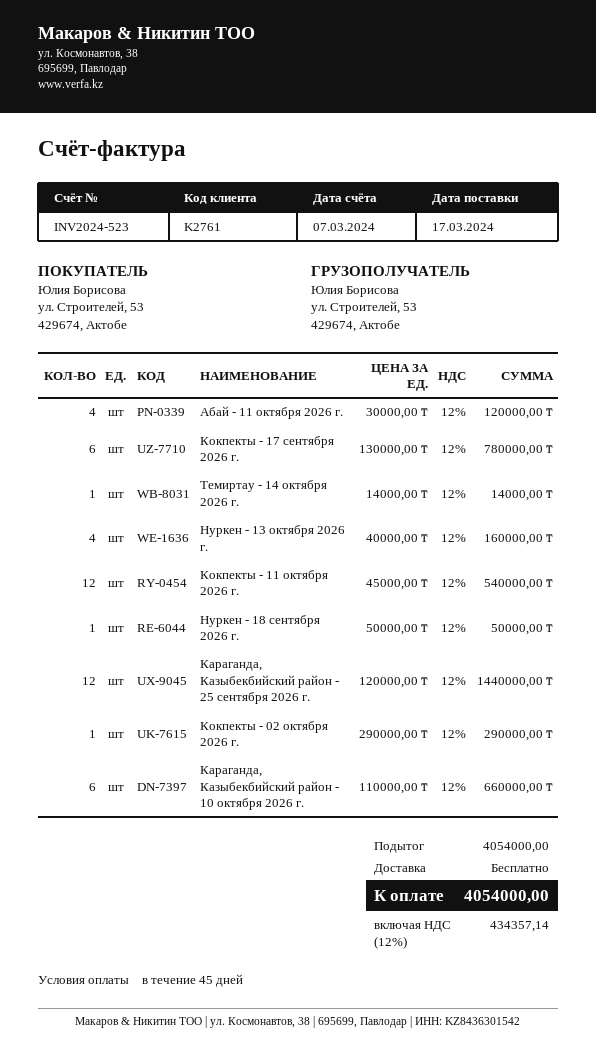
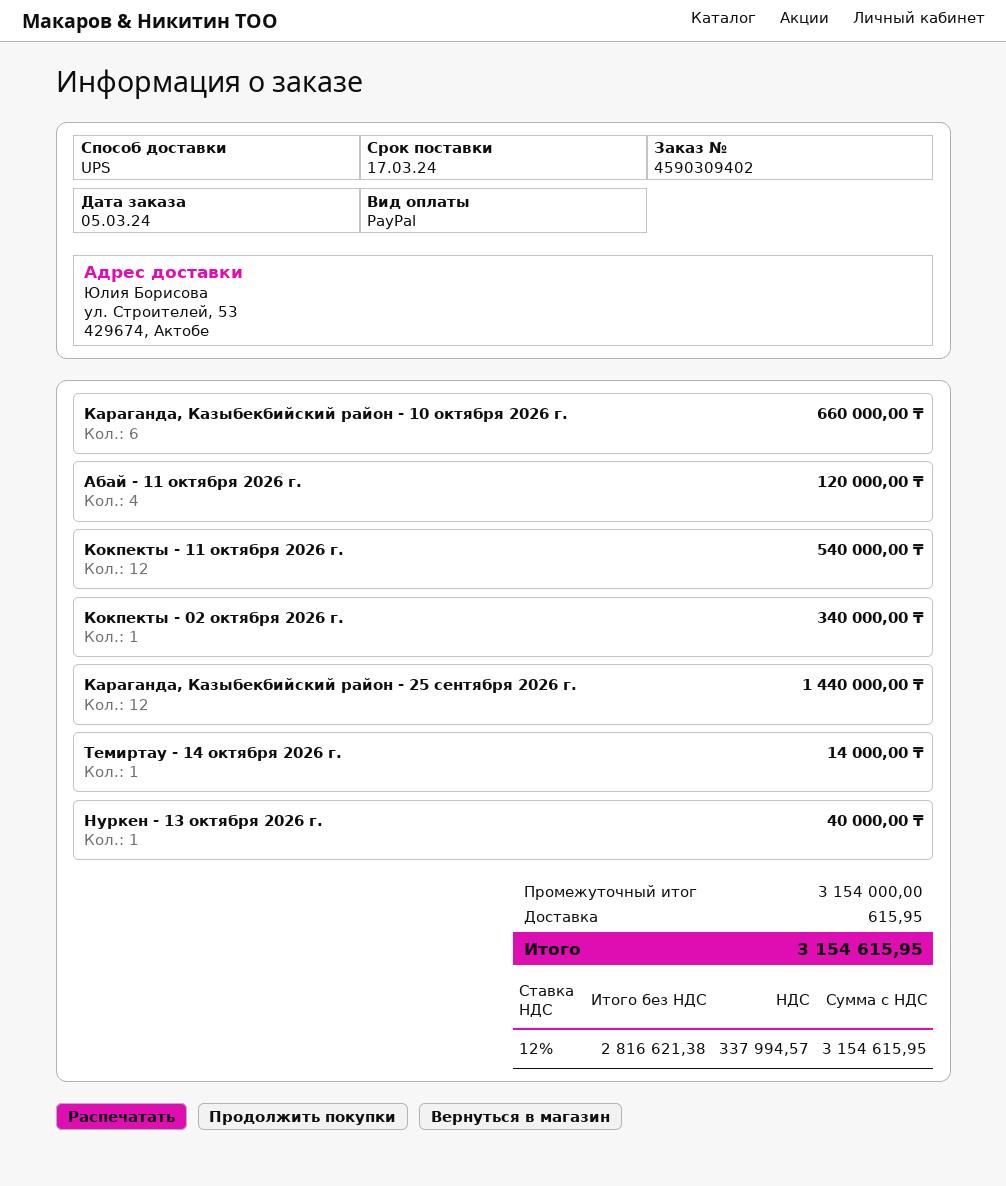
Кокпекты - 17 сентября 2026 г.: 6 for 780000.00 -> none
Нуркен - 13 октября 2026 г.: 4 for 160000.00 -> 1 for 40000.00
Нуркен - 18 сентября 2026 г.: 1 for 50000.00 -> none
Кокпекты - 02 октября 2026 г.: 1 for 290000.00 -> 1 for 340000.00
subtotal: 4054000.00 -> 3154000.00
shipping: 0.00 -> 615.95
tax: 12% = 434357.14 -> 12% = 337994.57
total: 4054000.00 -> 3154615.95

